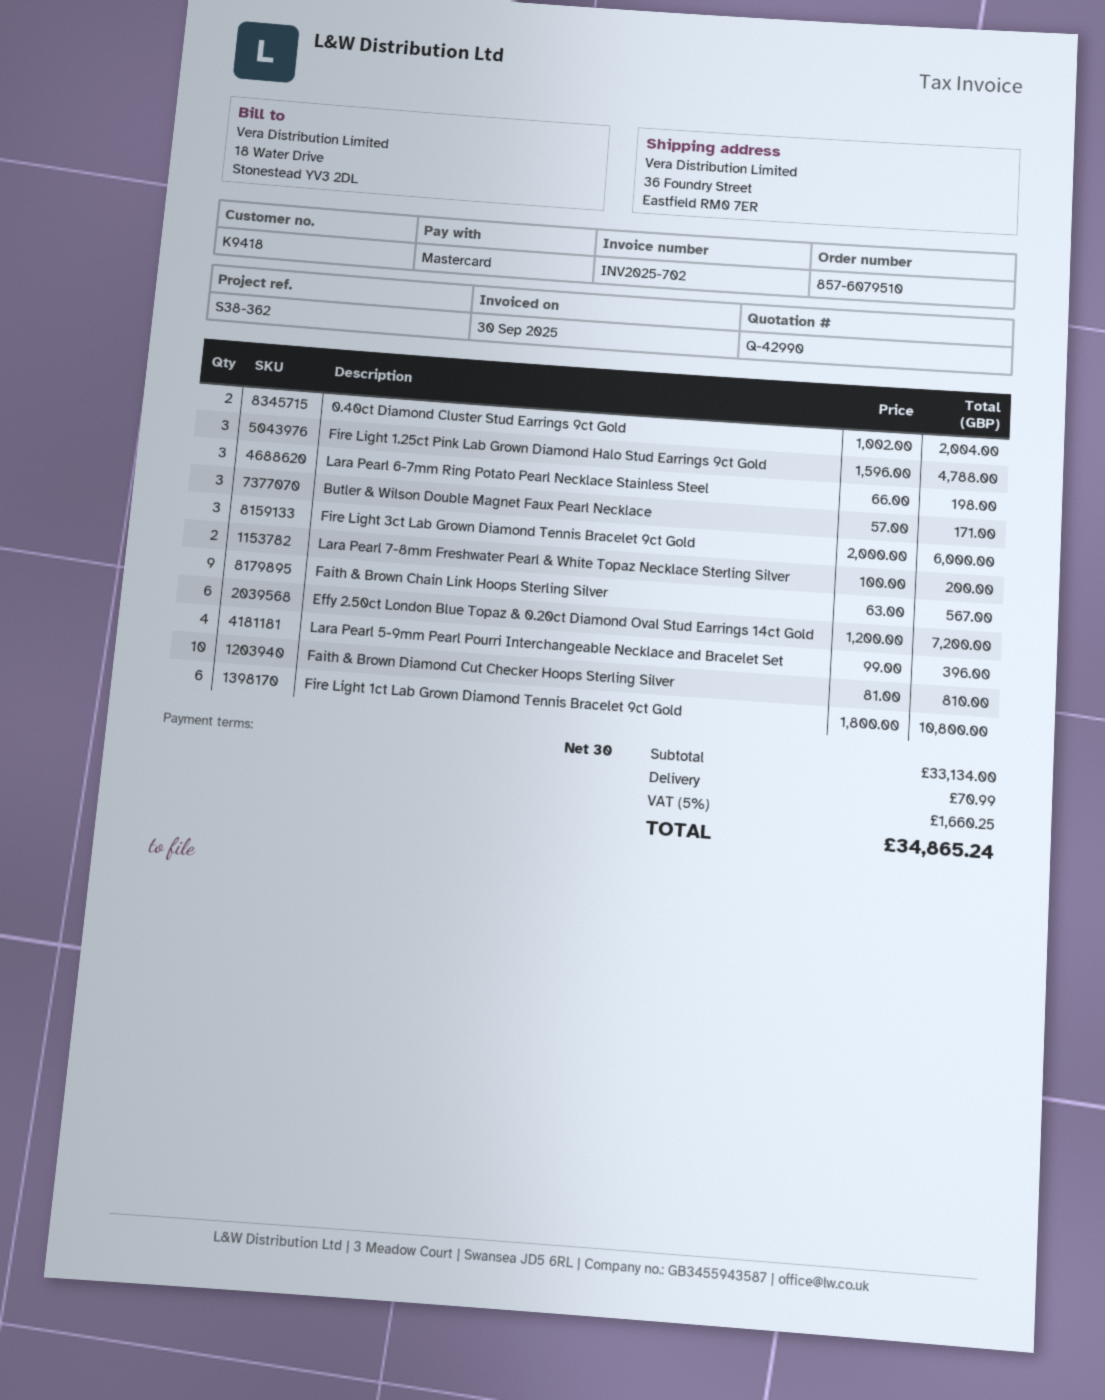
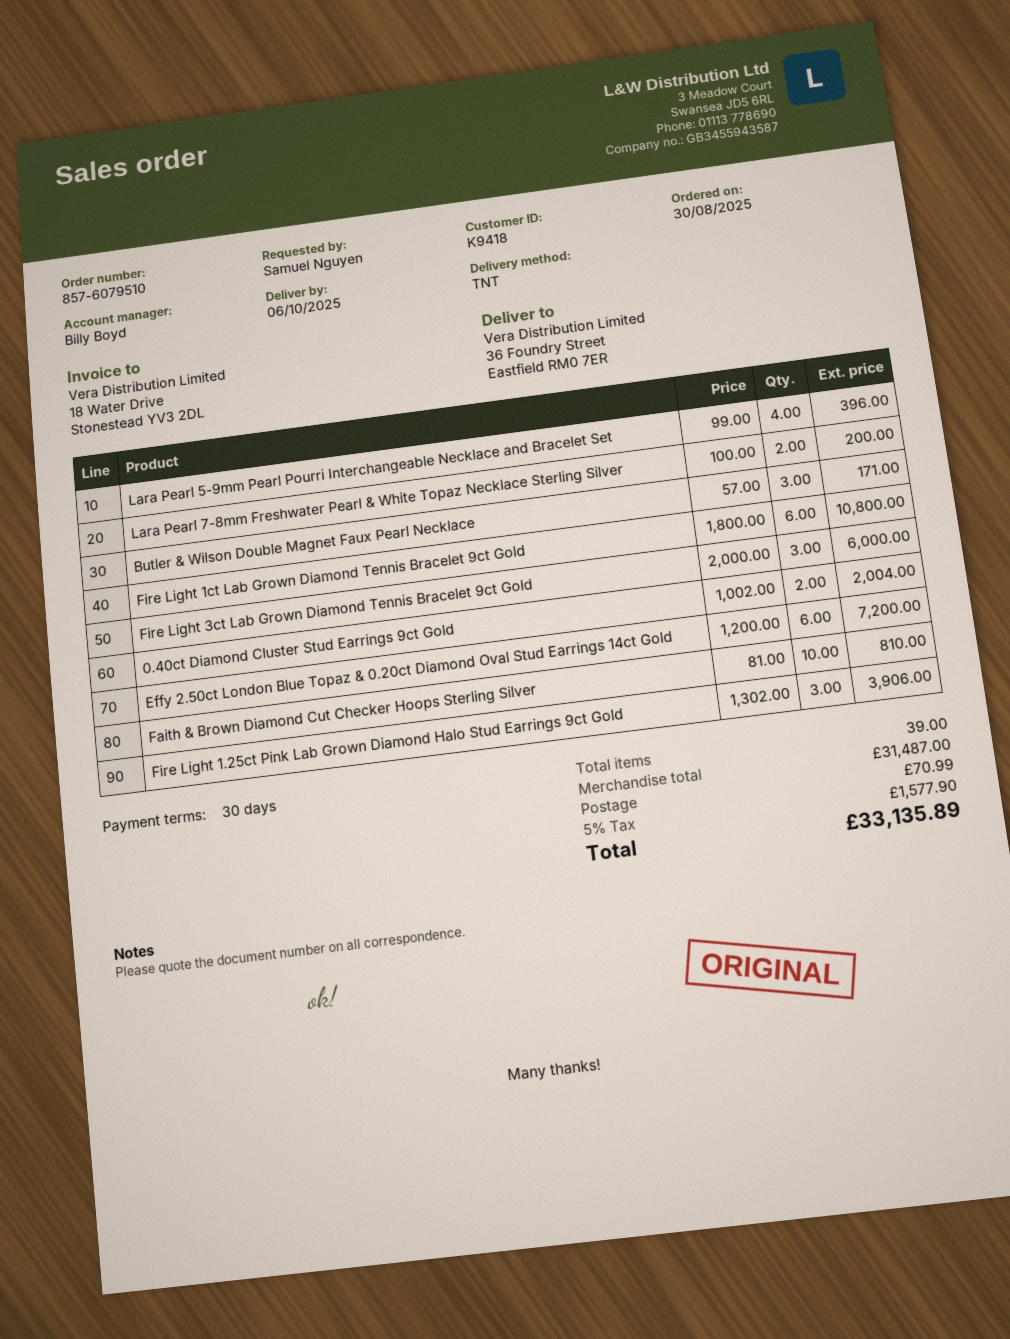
Fire Light 1.25ct Pink Lab Grown Diamond Halo Stud Earrings 9ct Gold: 3 x 1596.00 = 4788.00 -> 3 x 1302.00 = 3906.00
Lara Pearl 6-7mm Ring Potato Pearl Necklace Stainless Steel: 3 x 66.00 = 198.00 -> none
Faith & Brown Chain Link Hoops Sterling Silver: 9 x 63.00 = 567.00 -> none
subtotal: 33134.00 -> 31487.00
tax: 5% = 1660.25 -> 5% = 1577.90
total: 34865.24 -> 33135.89

